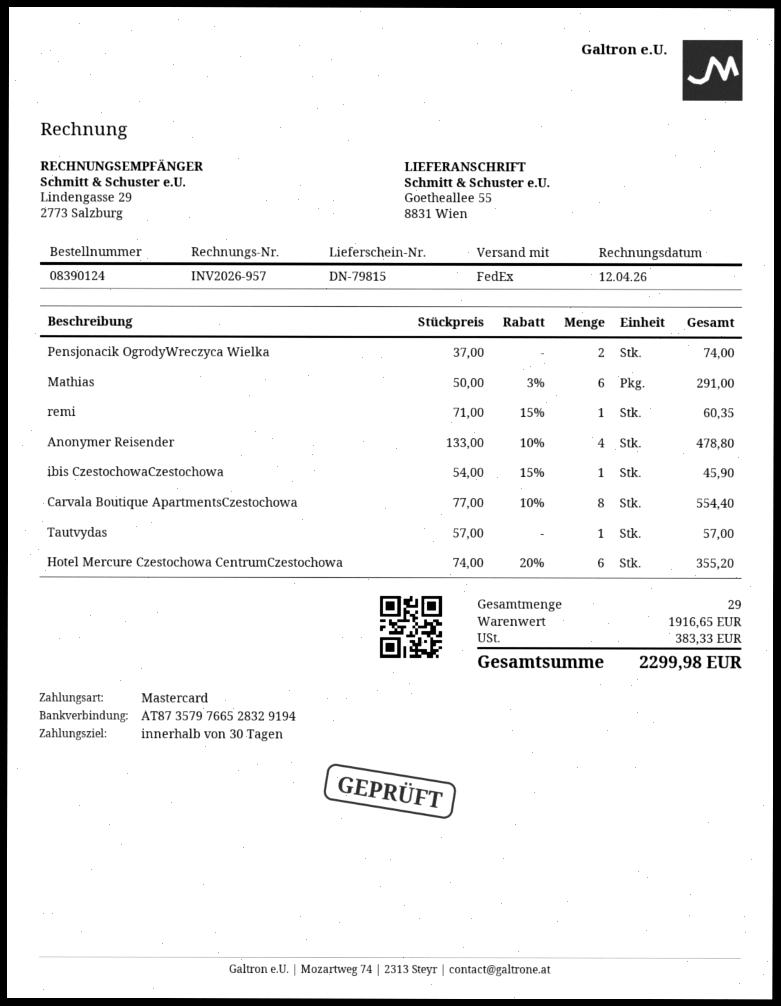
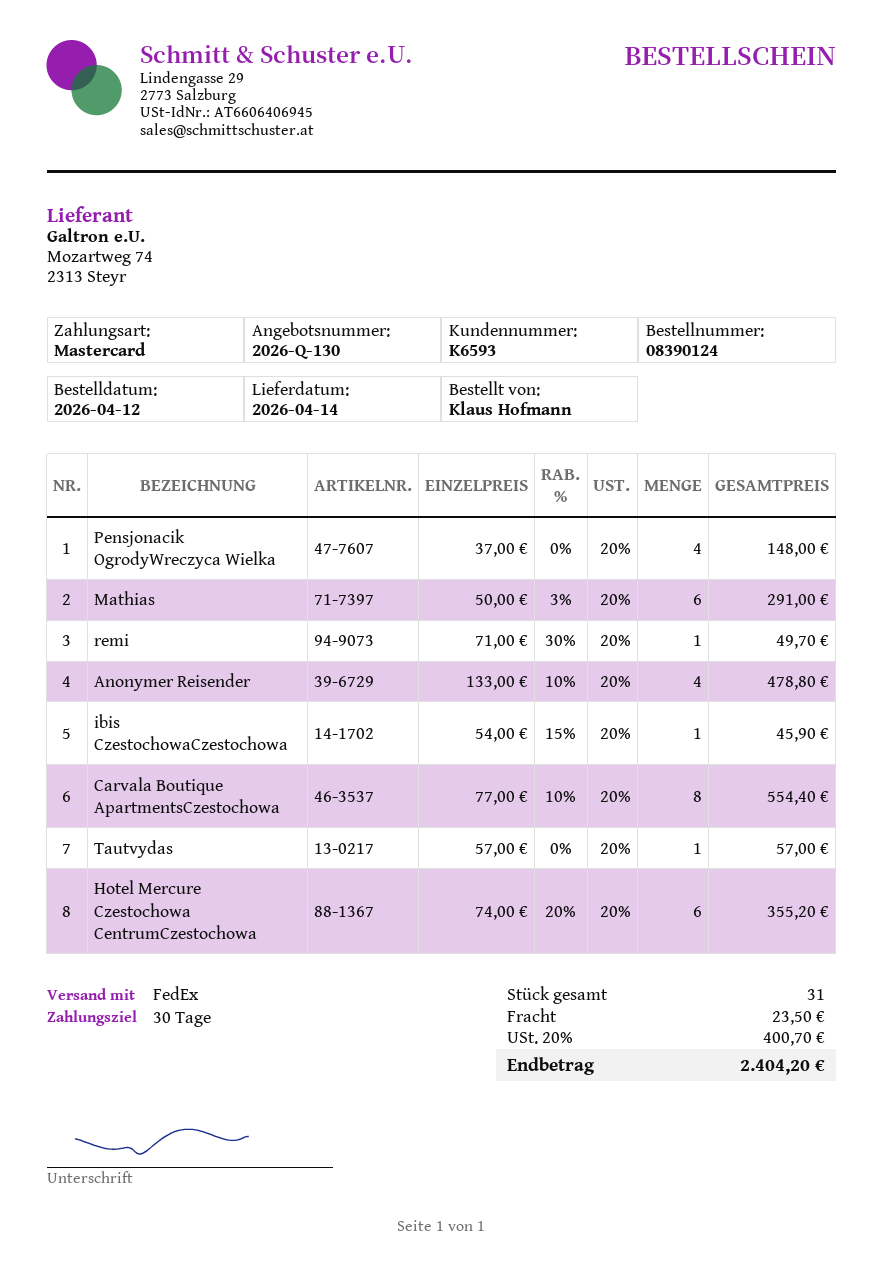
Pensjonacik OgrodyWreczyca Wielka: 2 x 37.00 = 74.00 -> 4 x 37.00 = 148.00
remi: 1 x 71.00 - 15% = 60.35 -> 1 x 71.00 - 30% = 49.70
total quantity: 29 -> 31
shipping: none -> 23.50
tax: 383.33 -> 400.70
total: 2299.98 -> 2404.20

